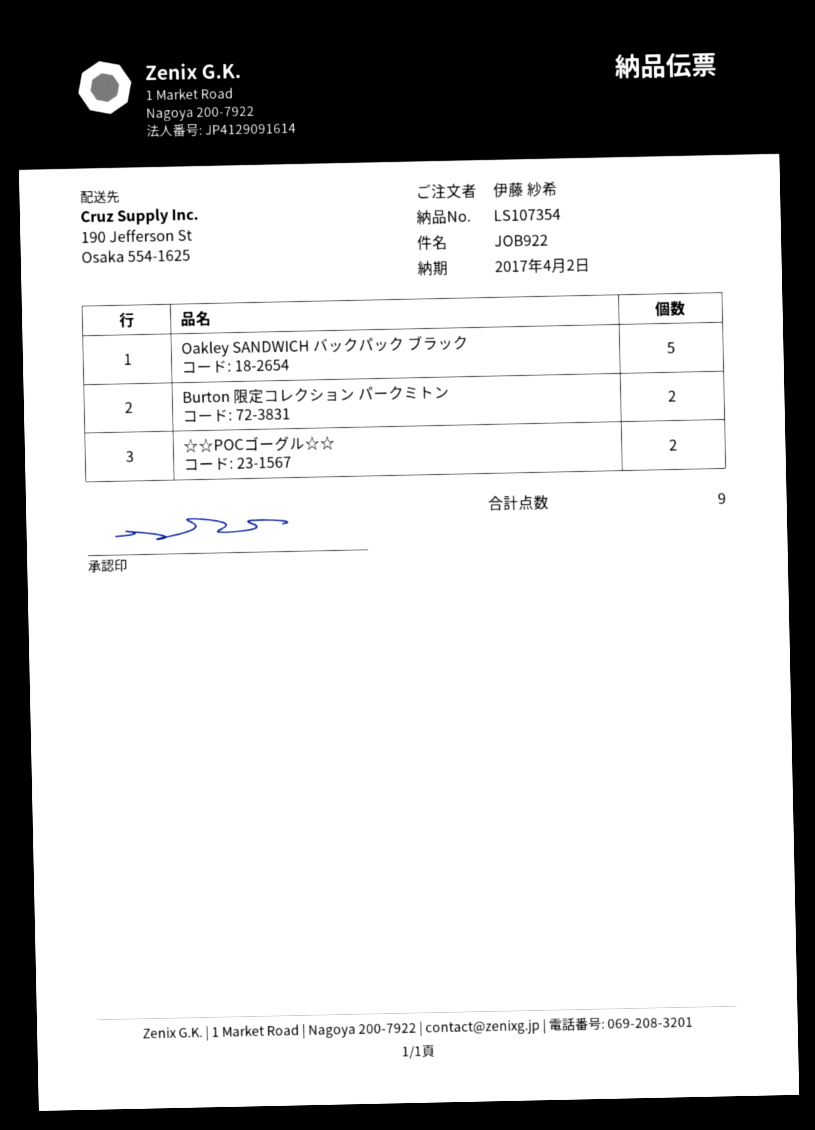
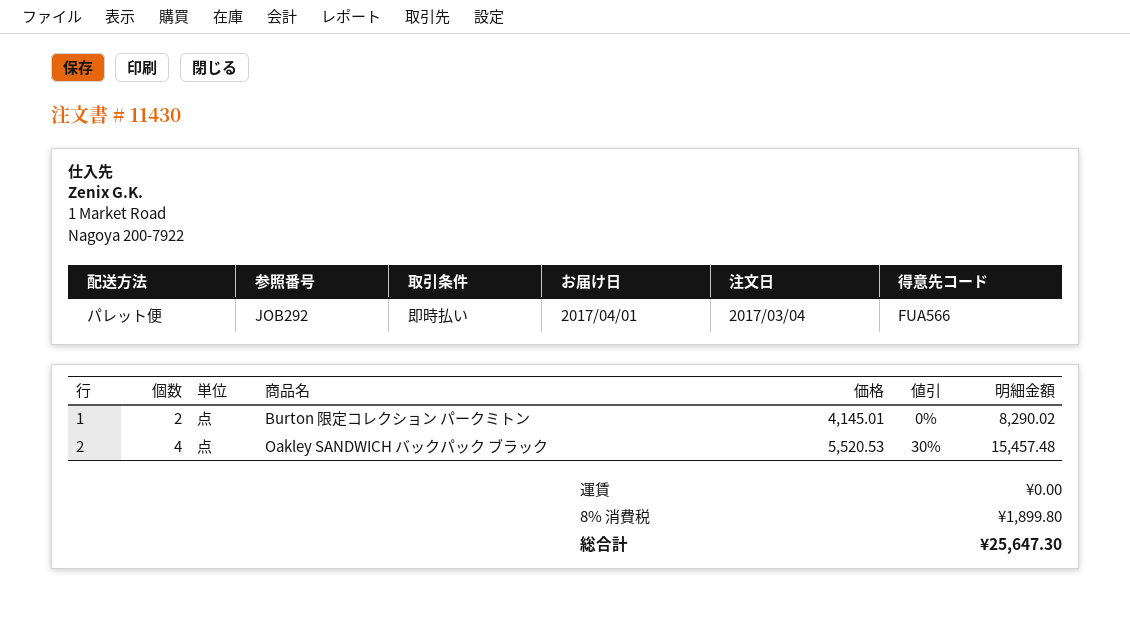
delivery date: 2017-04-02 -> 2017-04-01
reference: JOB922 -> JOB292
Oakley SANDWICH バックパック ブラック: 5 -> 4
☆☆POCゴーグル☆☆: 2 -> none

